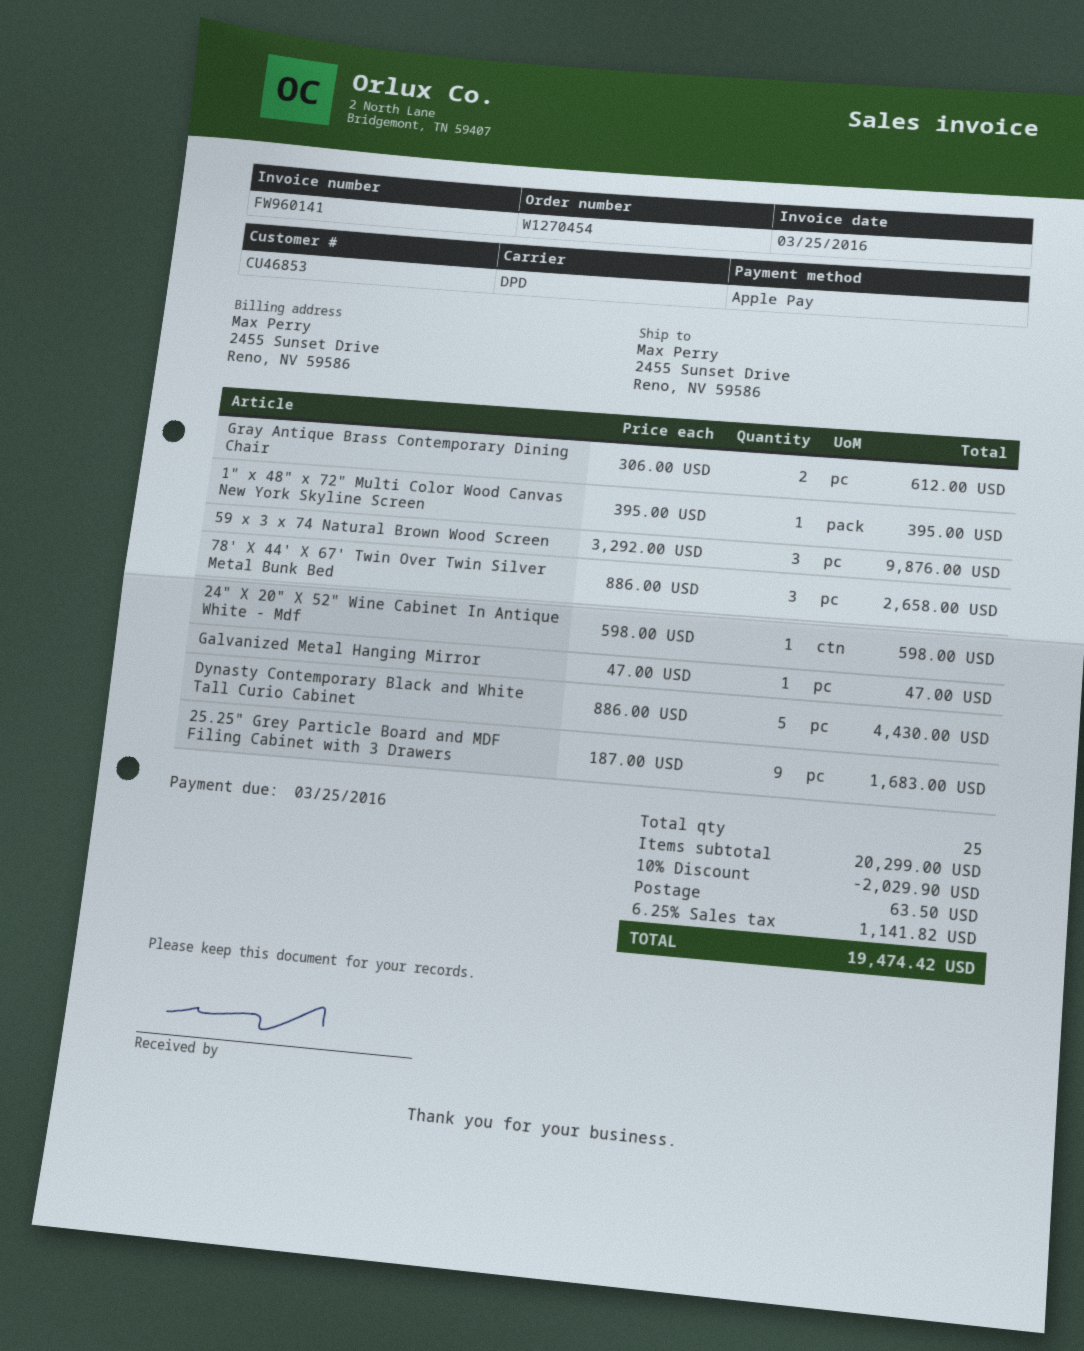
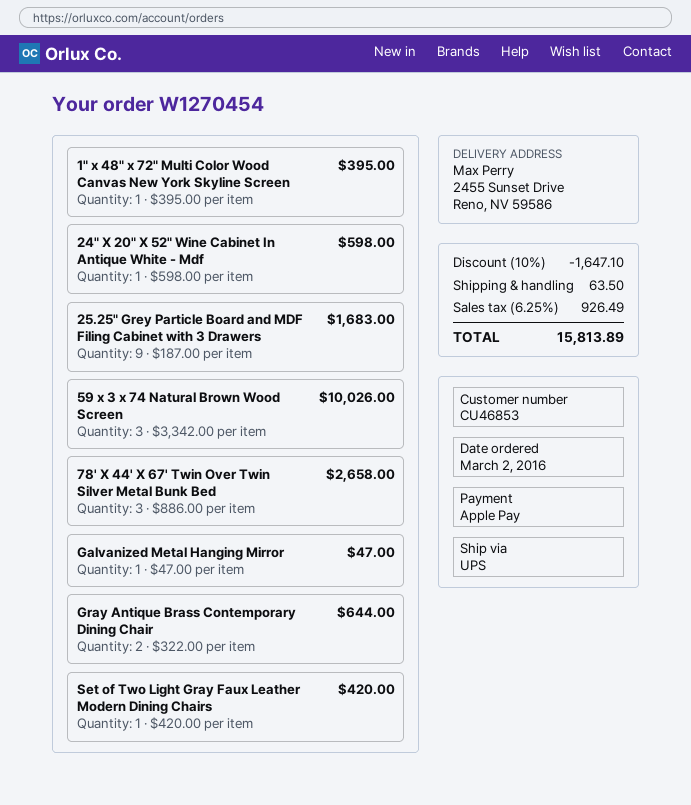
shipping method: DPD -> UPS
Gray Antique Brass Contemporary Dining Chair: 2 x 306.00 = 612.00 -> 2 x 322.00 = 644.00
59 x 3 x 74 Natural Brown Wood Screen: 3 x 3292.00 = 9876.00 -> 3 x 3342.00 = 10026.00
Dynasty Contemporary Black and White Tall Curio Cabinet: 5 x 886.00 = 4430.00 -> none
Set of Two Light Gray Faux Leather Modern Dining Chairs: none -> 1 x 420.00 = 420.00
discount: 10% = 2029.90 -> 10% = 1647.10
tax: 6.25% = 1141.82 -> 6.25% = 926.49
total: 19474.42 -> 15813.89

